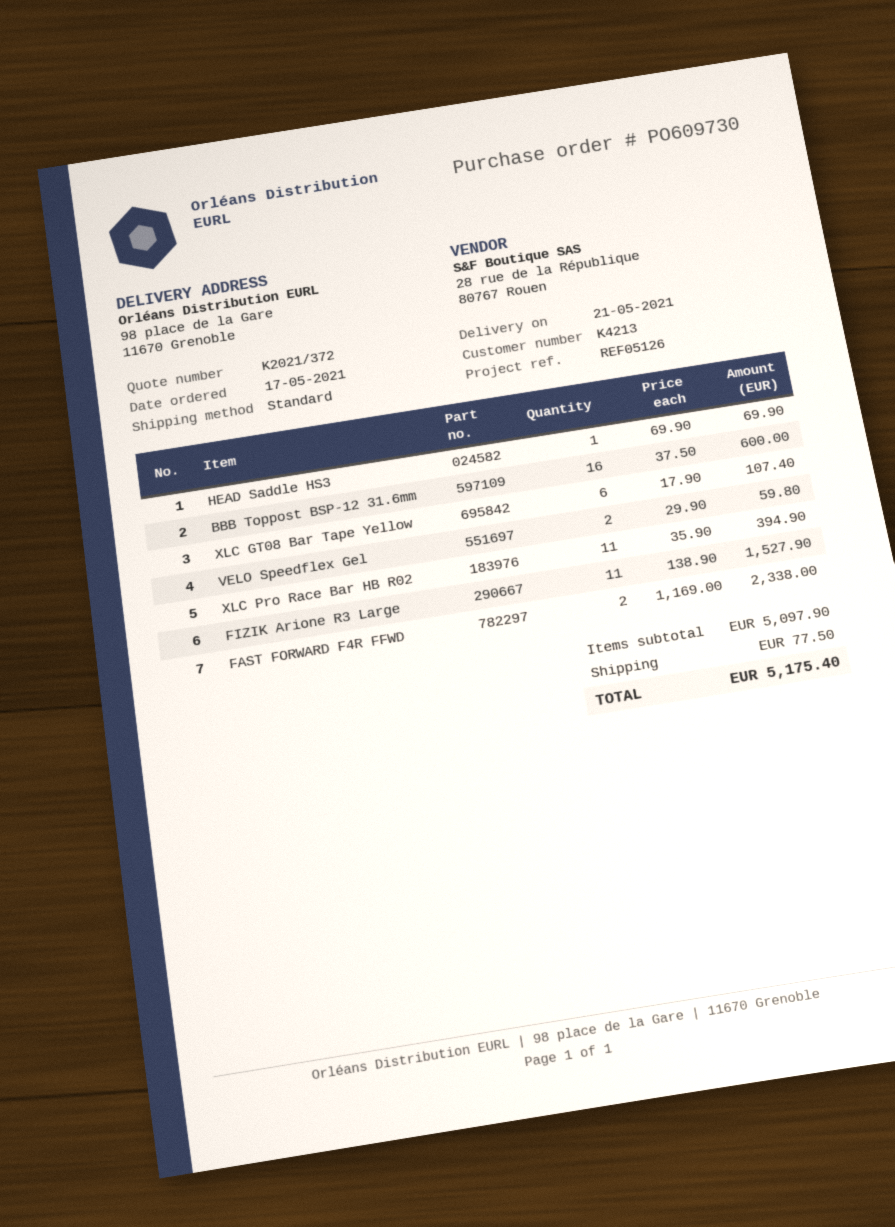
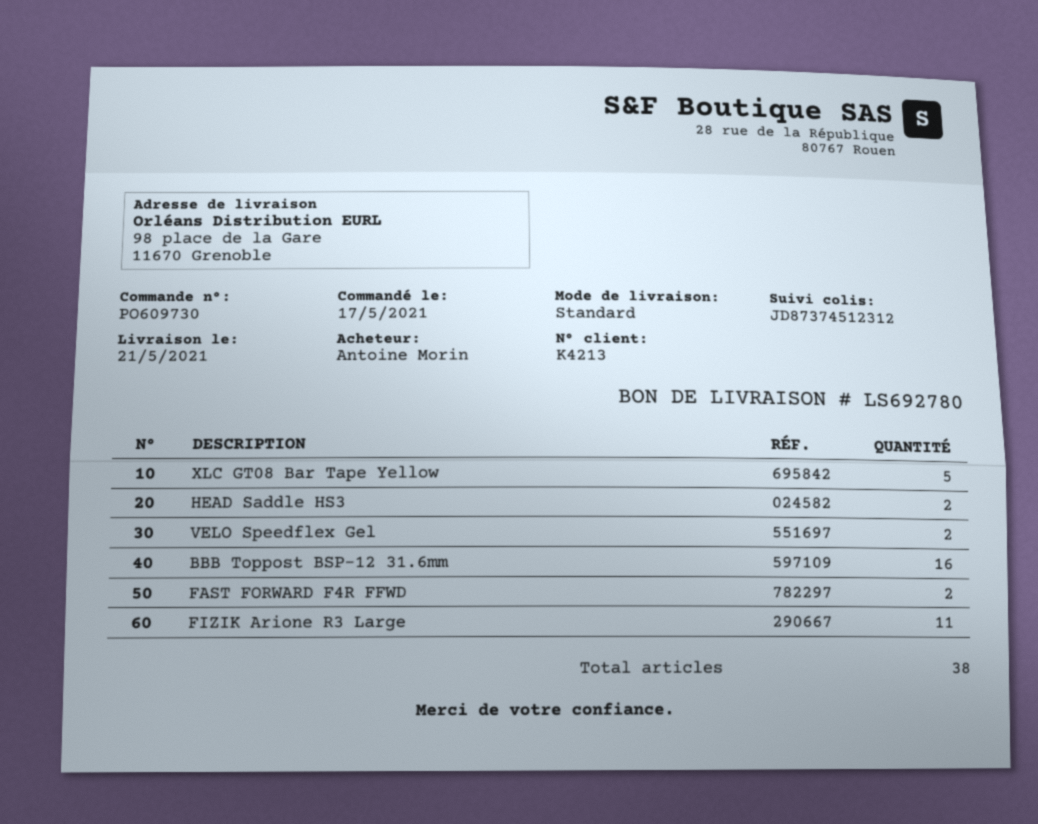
HEAD Saddle HS3: 1 -> 2
XLC GT08 Bar Tape Yellow: 6 -> 5
XLC Pro Race Bar HB R02: 11 -> none

